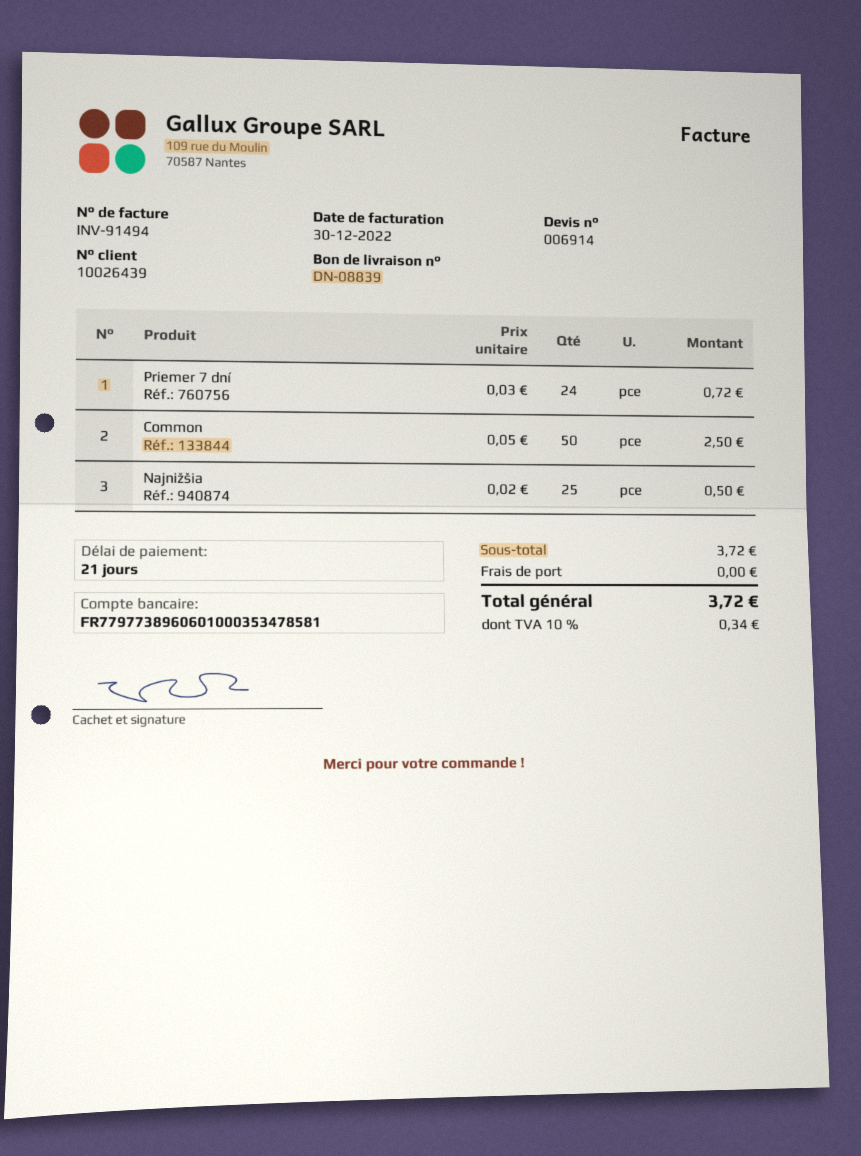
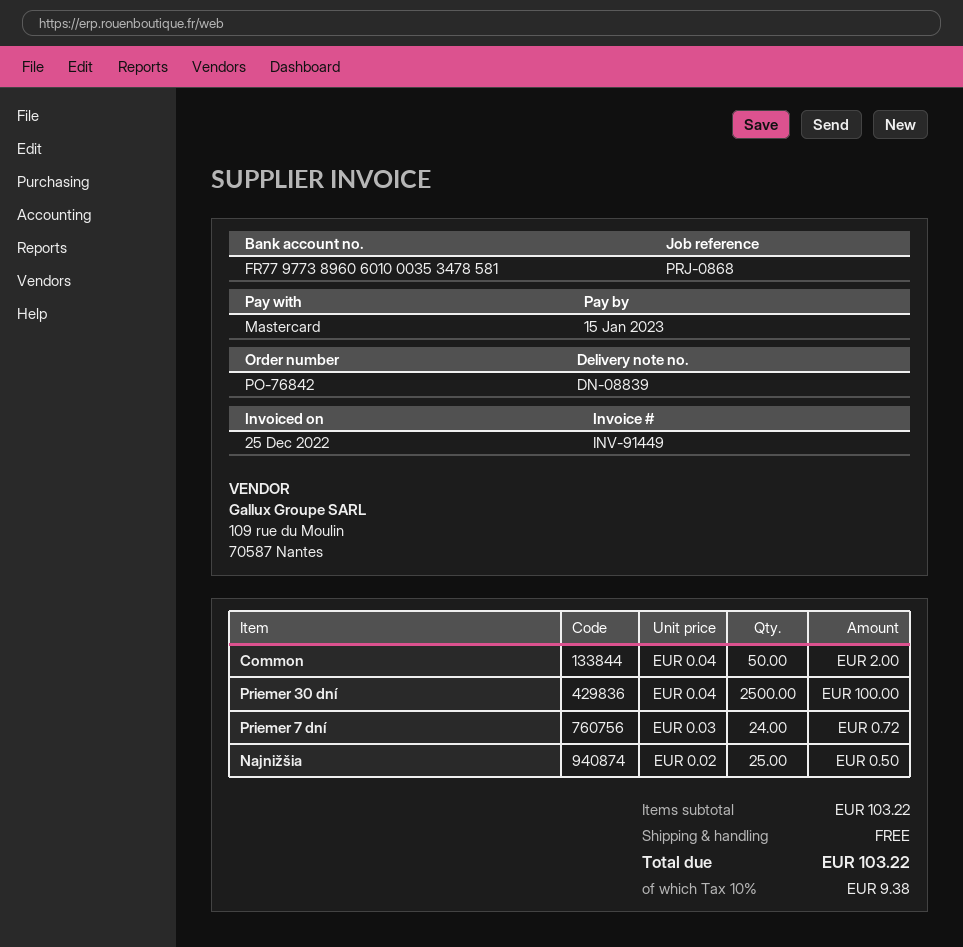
invoice number: INV-91494 -> INV-91449
invoice date: 2022-12-30 -> 2022-12-25
Common: 50 x 0.05 = 2.50 -> 50 x 0.04 = 2.00
Priemer 30 dní: none -> 2500 x 0.04 = 100.00
subtotal: 3.72 -> 103.22
tax: 10% = 0.34 -> 10% = 9.38
total: 3.72 -> 103.22

